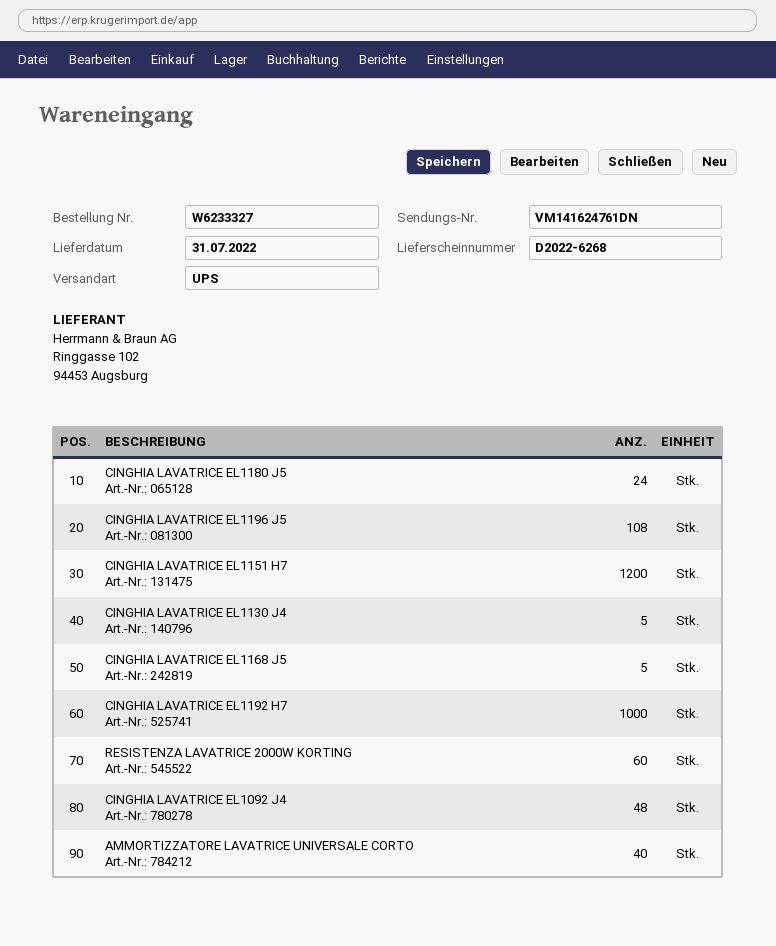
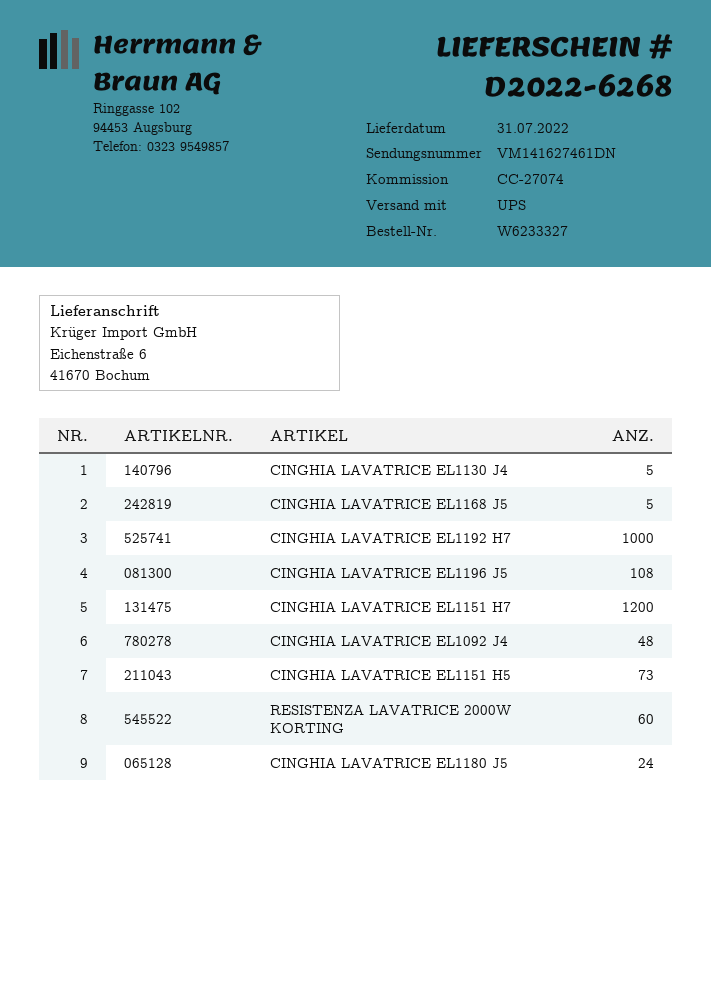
tracking number: VM141624761DN -> VM141627461DN
AMMORTIZZATORE LAVATRICE UNIVERSALE CORTO: 40 -> none
CINGHIA LAVATRICE EL1151 H5: none -> 73

